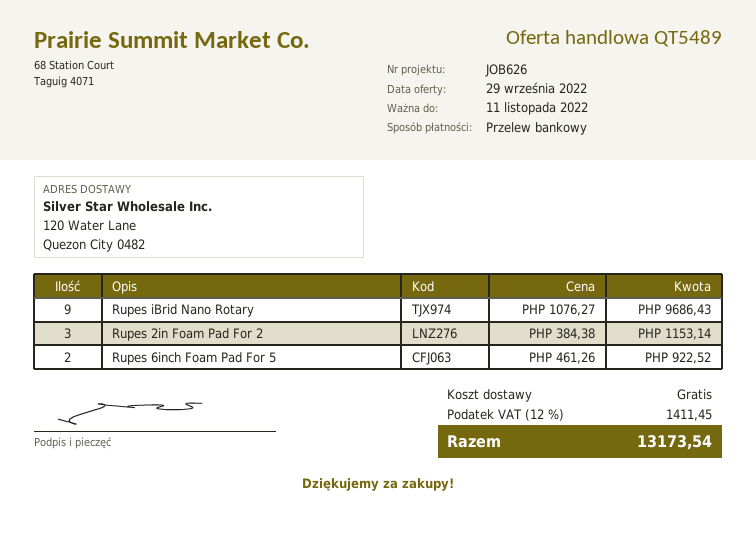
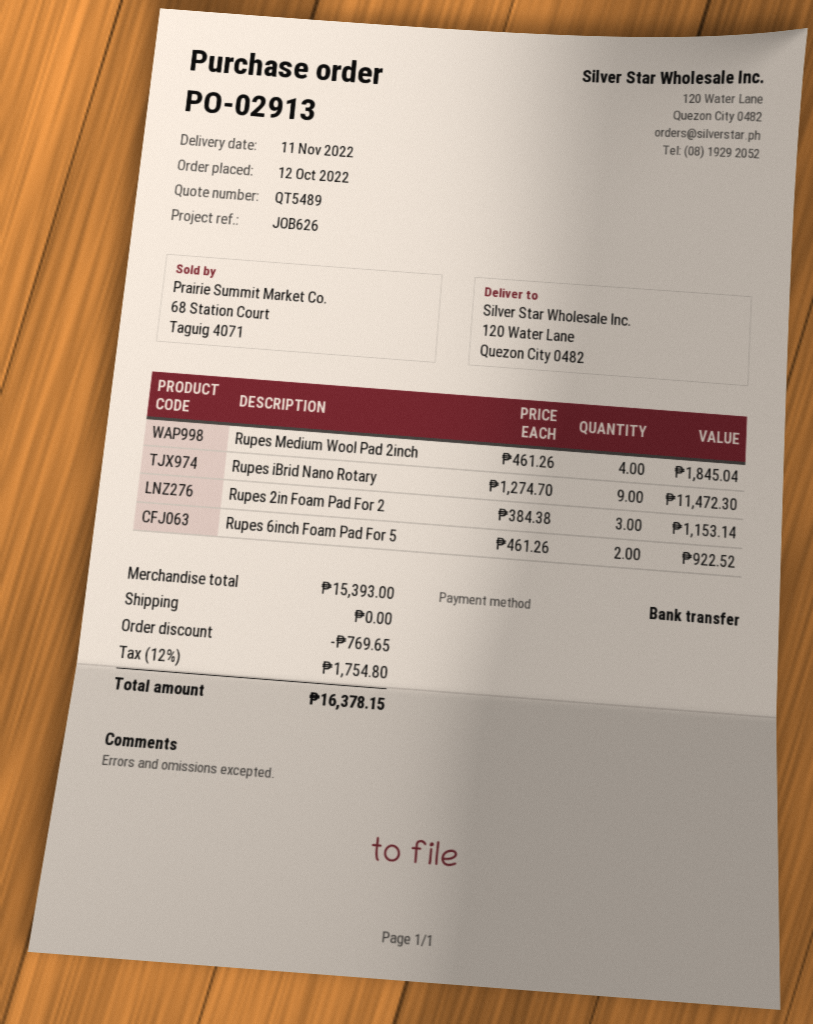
Rupes iBrid Nano Rotary: 9 x 1076.27 = 9686.43 -> 9 x 1274.70 = 11472.30
Rupes Medium Wool Pad 2inch: none -> 4 x 461.26 = 1845.04
discount: none -> 769.65
tax: 12% = 1411.45 -> 12% = 1754.80
total: 13173.54 -> 16378.15

